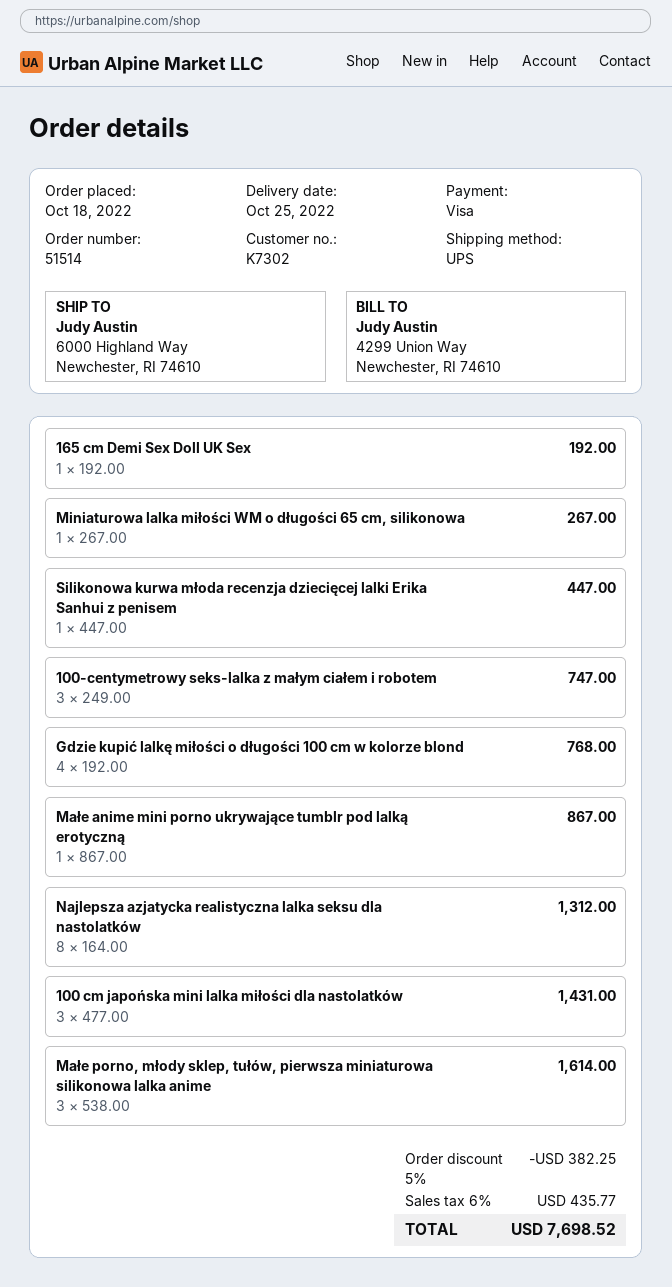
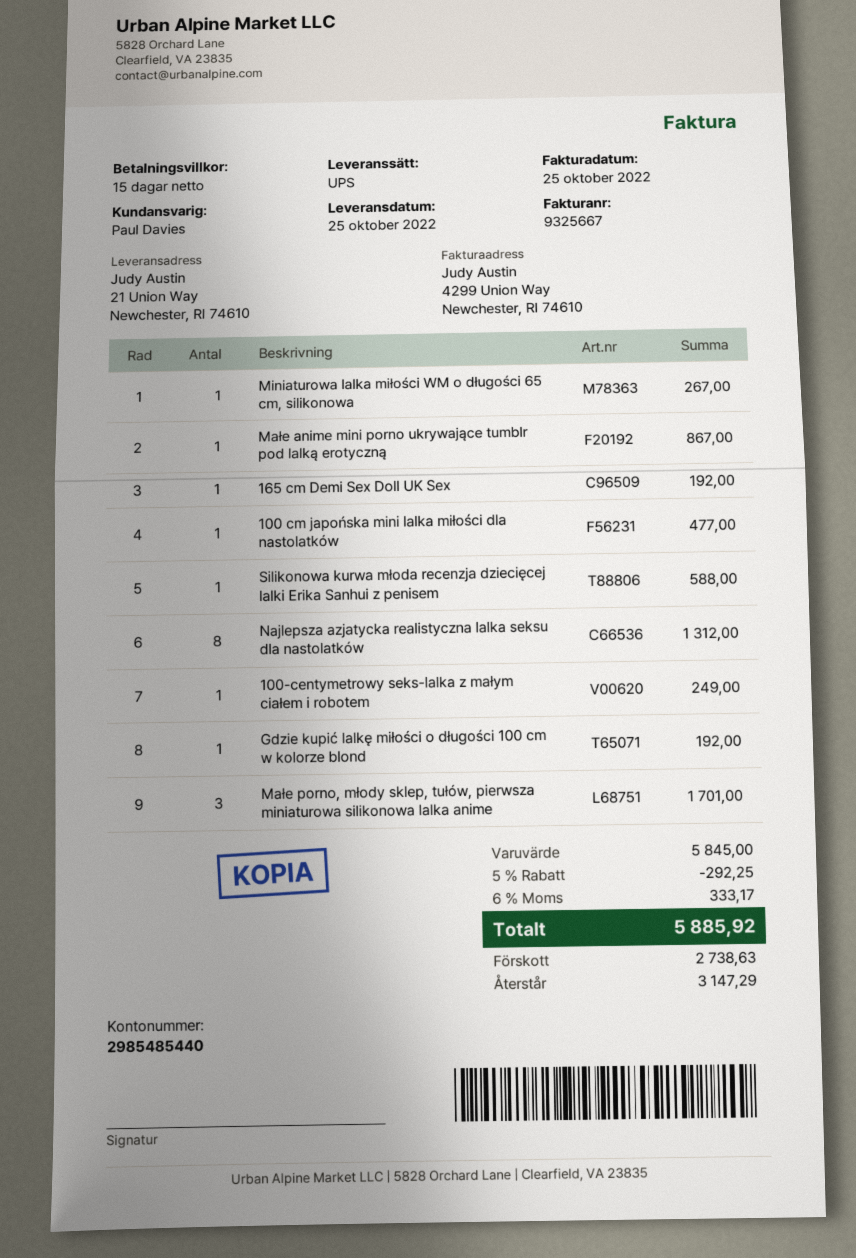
ship to: 6000 Highland Way, Newchester, RI 74610 -> 21 Union Way, Newchester, RI 74610
Silikonowa kurwa młoda recenzja dziecięcej lalki Erika Sanhui z penisem: 1 for 447.00 -> 1 for 588.00
100-centymetrowy seks-lalka z małym ciałem i robotem: 3 for 747.00 -> 1 for 249.00
Gdzie kupić lalkę miłości o długości 100 cm w kolorze blond: 4 for 768.00 -> 1 for 192.00
100 cm japońska mini lalka miłości dla nastolatków: 3 for 1431.00 -> 1 for 477.00
Małe porno, młody sklep, tułów, pierwsza miniaturowa silikonowa lalka anime: 3 for 1614.00 -> 3 for 1701.00
discount: 5% = 382.25 -> 5% = 292.25
tax: 6% = 435.77 -> 6% = 333.17
total: 7698.52 -> 5885.92

